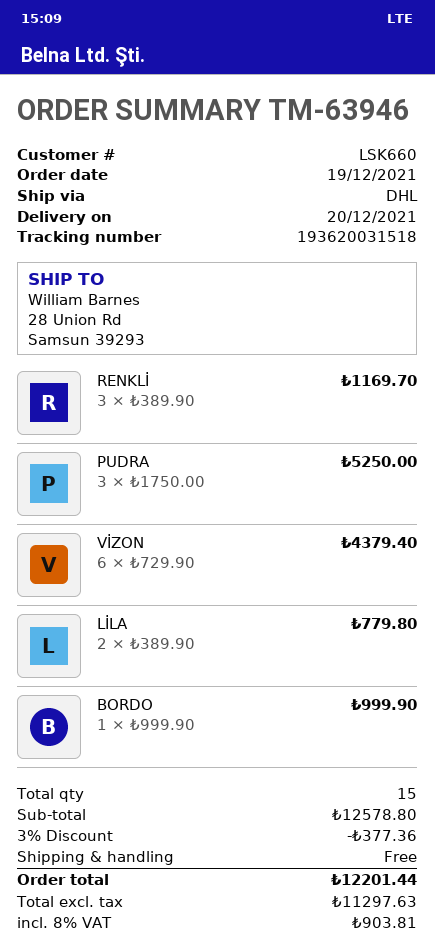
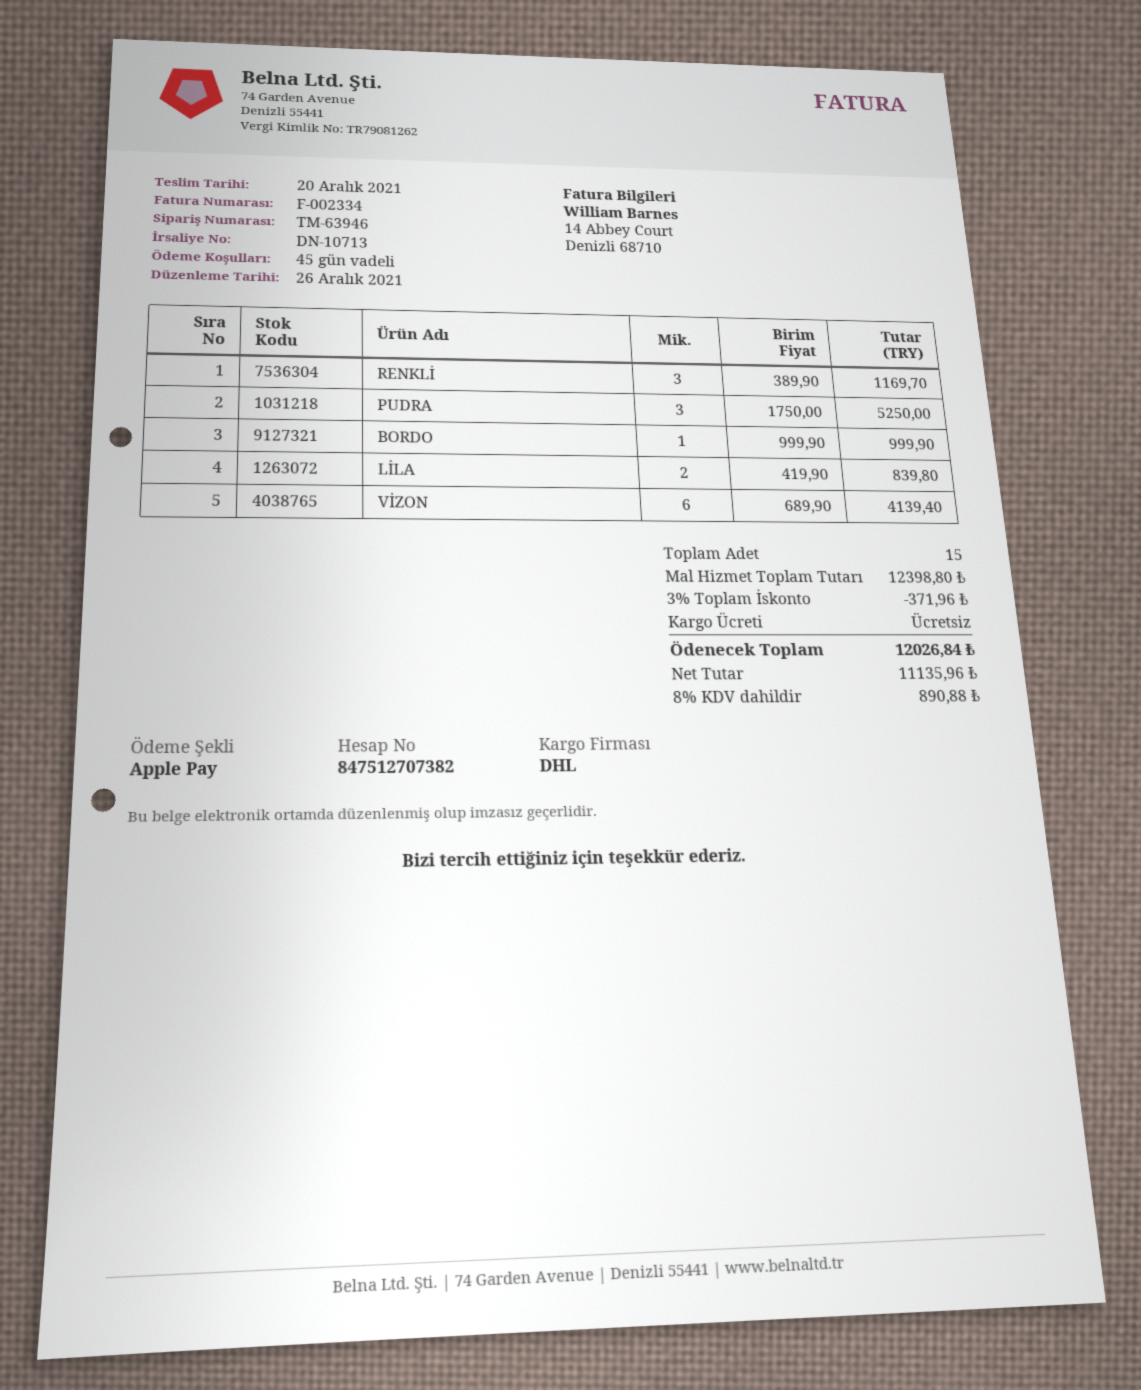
VİZON: 6 x 729.90 = 4379.40 -> 6 x 689.90 = 4139.40
LİLA: 2 x 389.90 = 779.80 -> 2 x 419.90 = 839.80
subtotal: 12578.80 -> 12398.80
discount: 3% = 377.36 -> 3% = 371.96
net: 11297.63 -> 11135.96
tax: 8% = 903.81 -> 8% = 890.88
total: 12201.44 -> 12026.84

